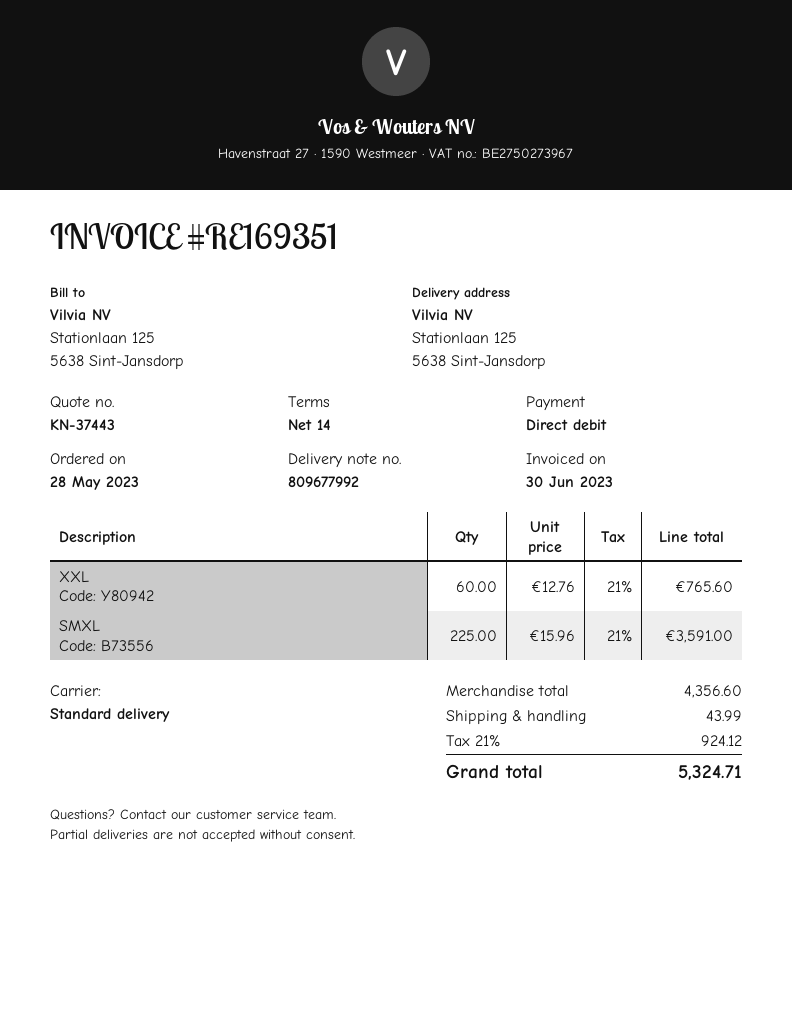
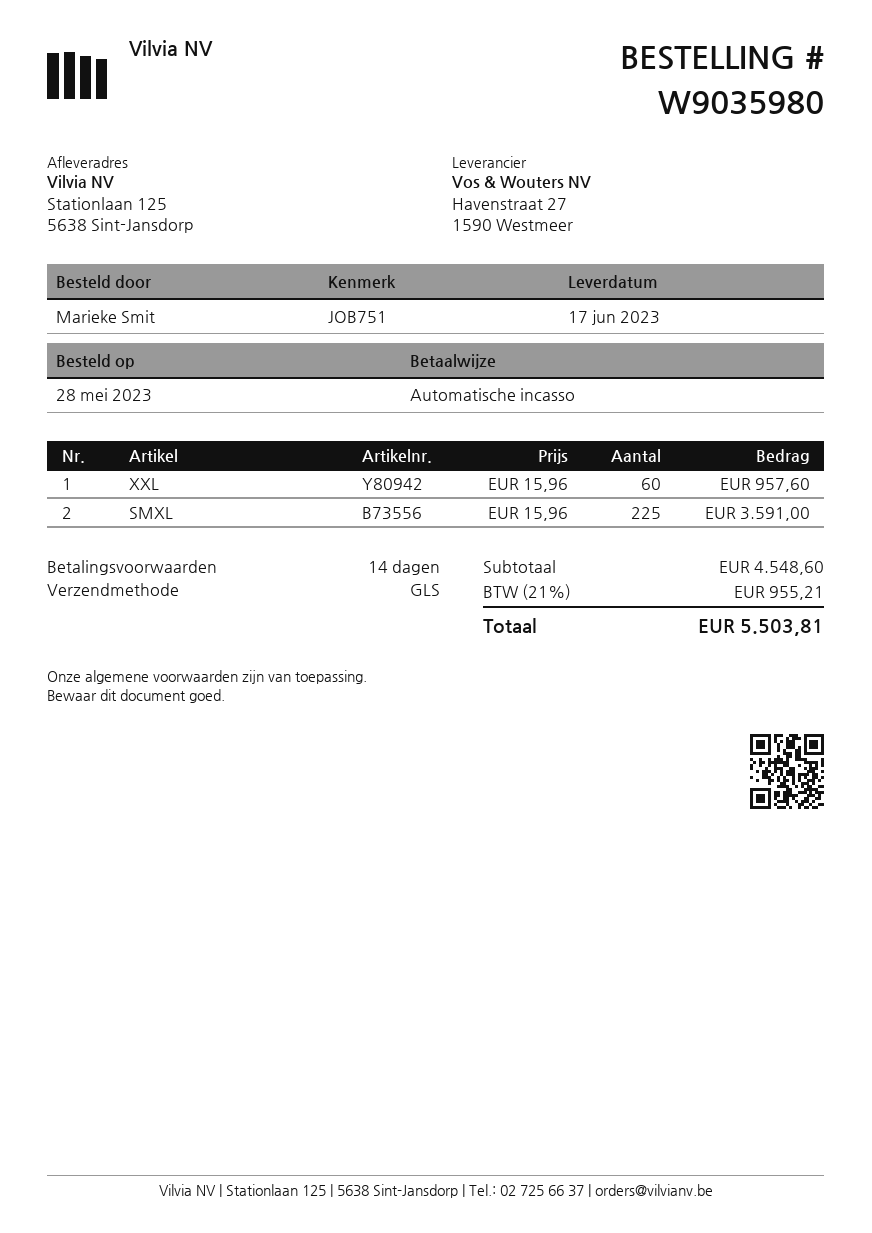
shipping method: standard -> GLS
XXL: 60 x 12.76 = 765.60 -> 60 x 15.96 = 957.60
subtotal: 4356.60 -> 4548.60
shipping: 43.99 -> none
tax: 21% = 924.12 -> 21% = 955.21
total: 5324.71 -> 5503.81

